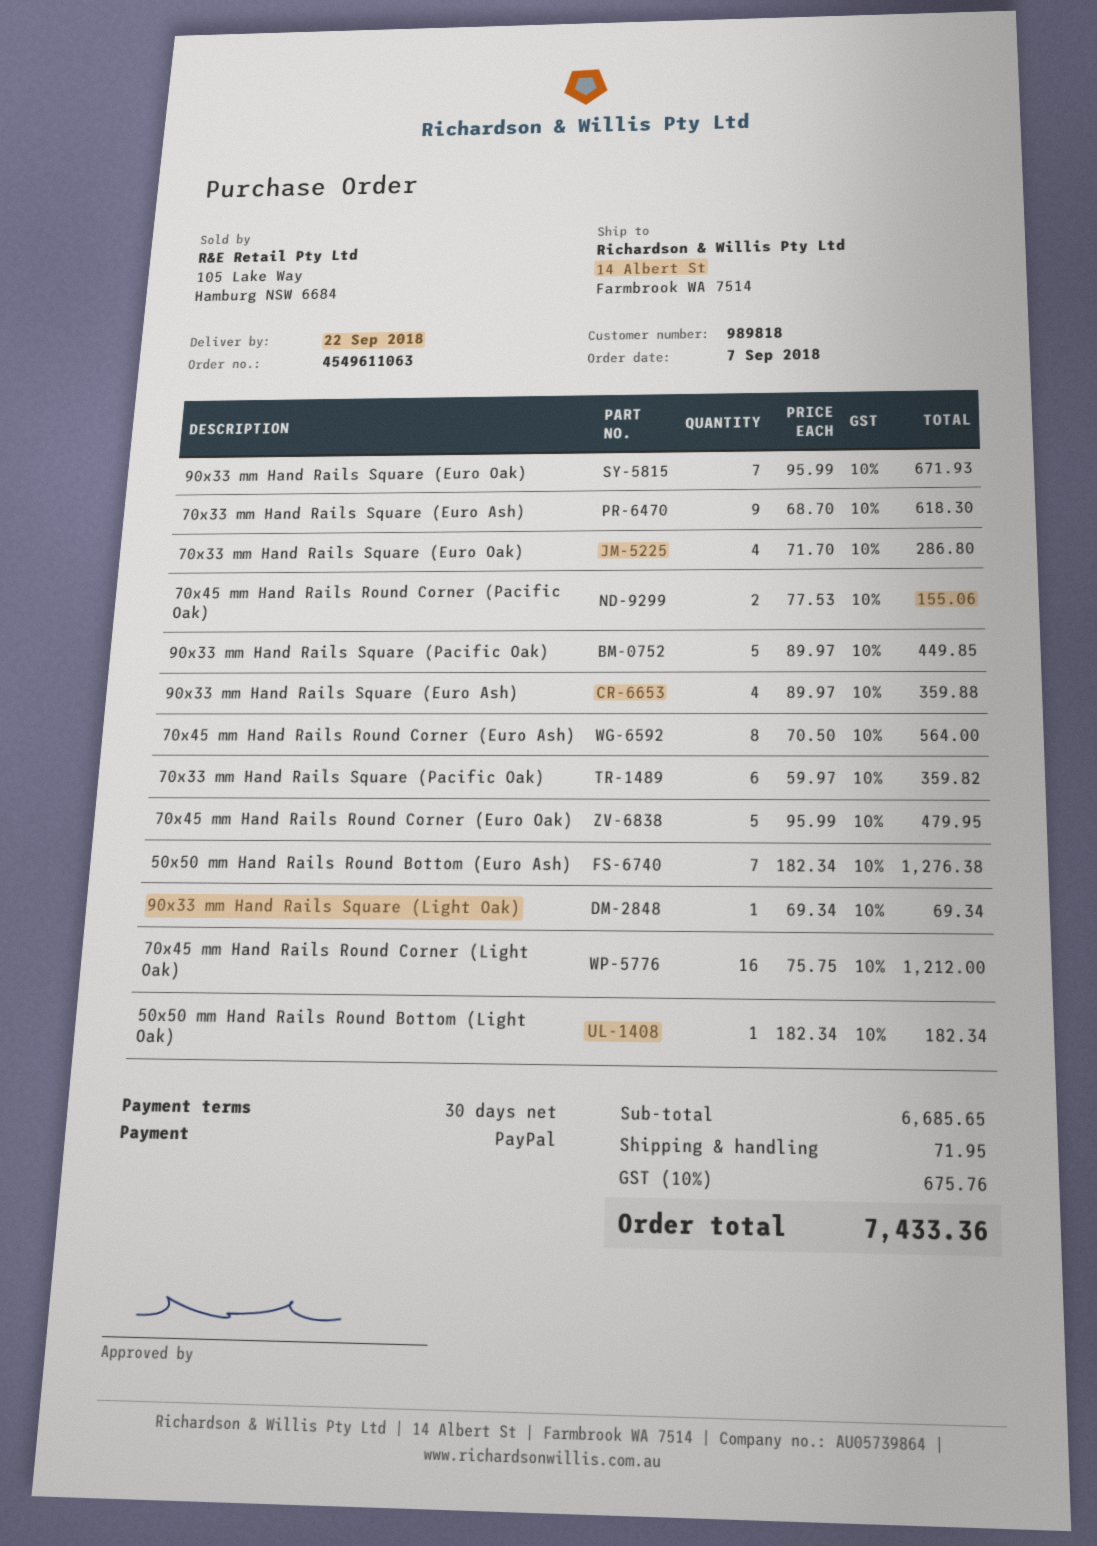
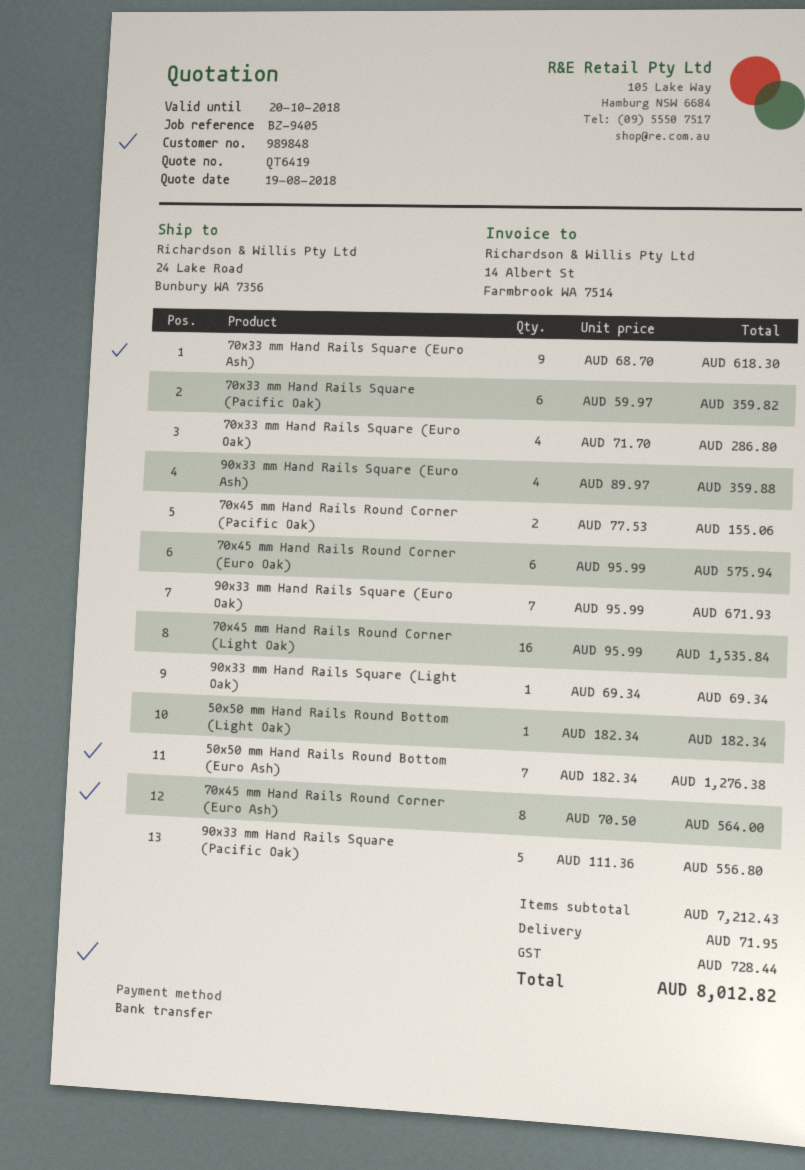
customer number: 989818 -> 989848
payment method: PayPal -> bank transfer
ship to: 14 Albert St, Farmbrook WA 7514 -> 24 Lake Road, Bunbury WA 7356
90x33 mm Hand Rails Square (Pacific Oak): 5 x 89.97 = 449.85 -> 5 x 111.36 = 556.80
70x45 mm Hand Rails Round Corner (Euro Oak): 5 x 95.99 = 479.95 -> 6 x 95.99 = 575.94
70x45 mm Hand Rails Round Corner (Light Oak): 16 x 75.75 = 1212.00 -> 16 x 95.99 = 1535.84
subtotal: 6685.65 -> 7212.43
tax: 675.76 -> 728.44
total: 7433.36 -> 8012.82

